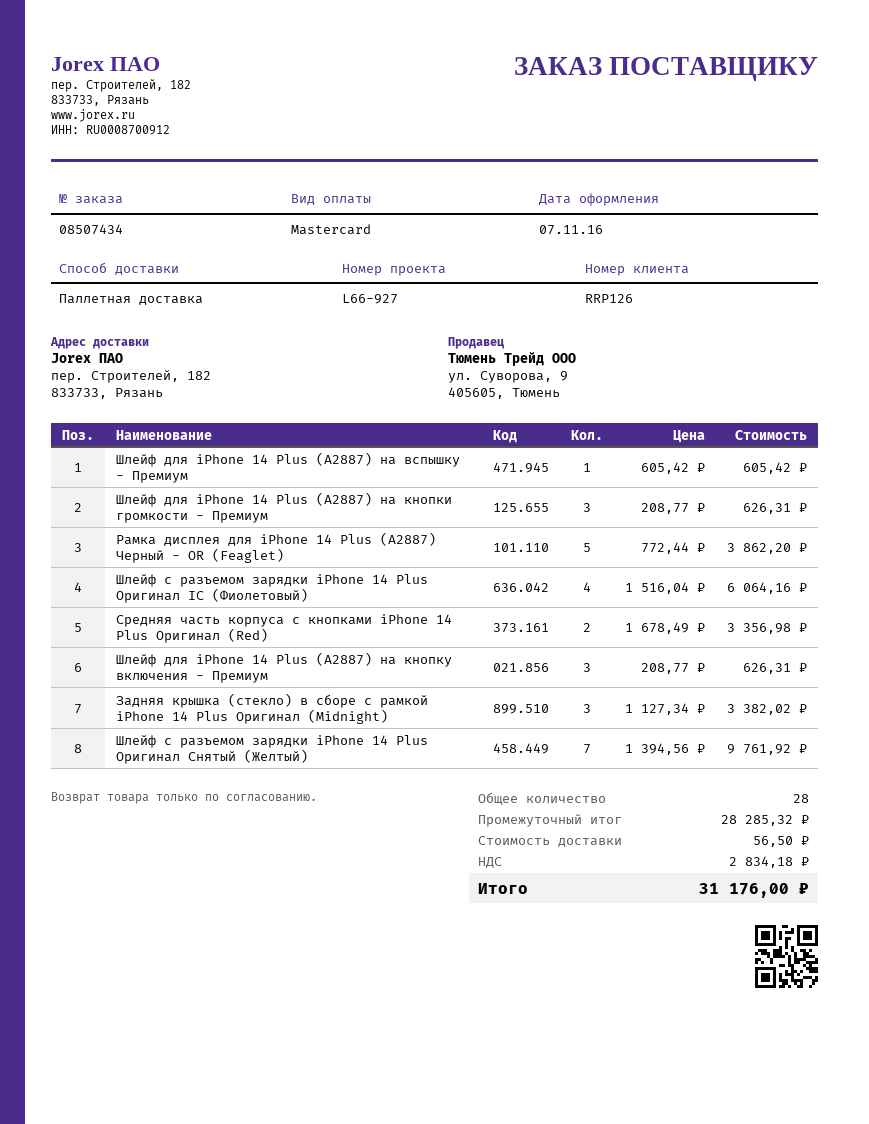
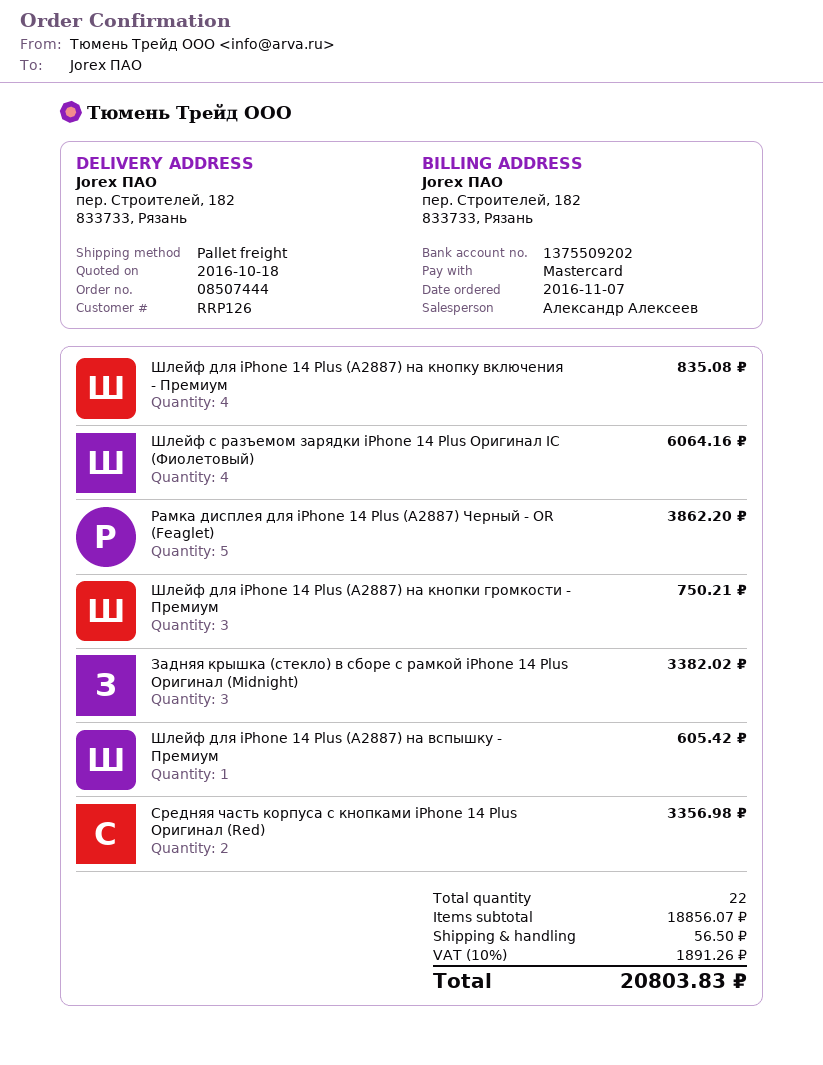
order number: 08507434 -> 08507444
Шлейф для iPhone 14 Plus (A2887) на кнопки громкости - Премиум: 3 for 626.31 -> 3 for 750.21
Шлейф для iPhone 14 Plus (A2887) на кнопку включения - Премиум: 3 for 626.31 -> 4 for 835.08
Шлейф с разъемом зарядки iPhone 14 Plus Оригинал Снятый (Желтый): 7 for 9761.92 -> none
total quantity: 28 -> 22
subtotal: 28285.32 -> 18856.07
tax: 2834.18 -> 1891.26
total: 31176.00 -> 20803.83

